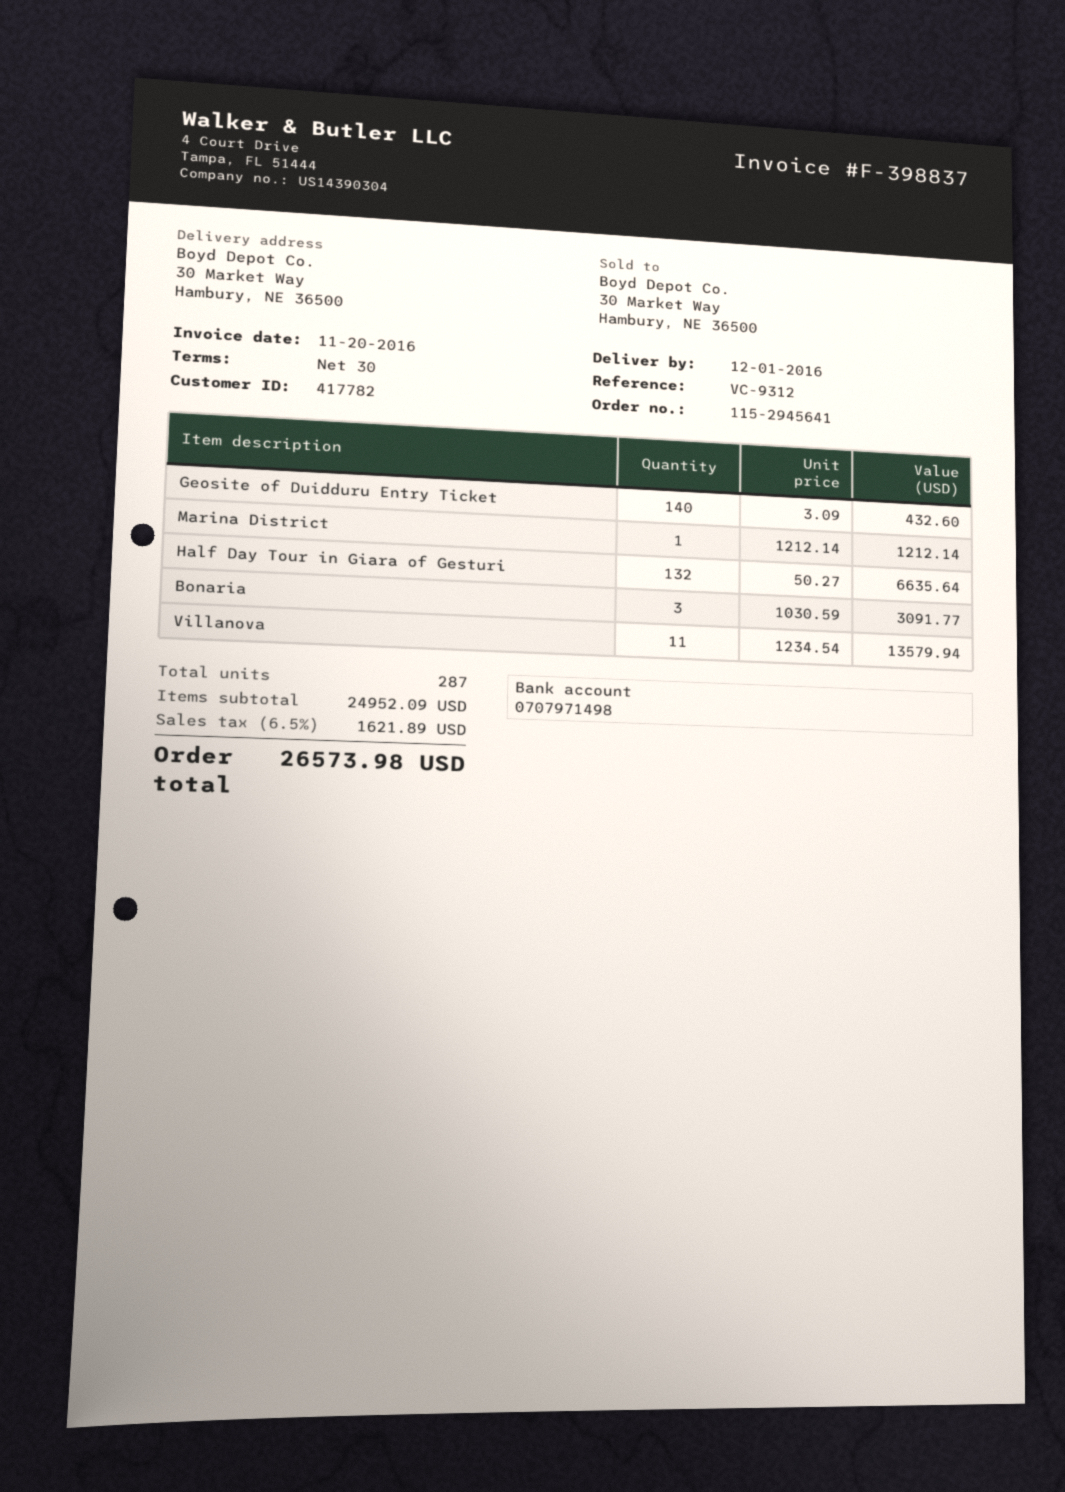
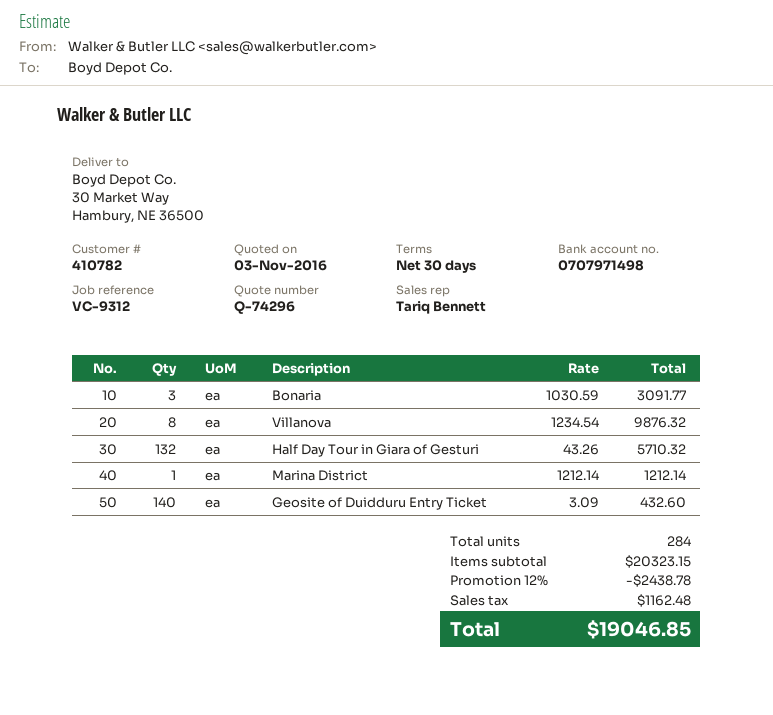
customer number: 417782 -> 410782
Half Day Tour in Giara of Gesturi: 132 x 50.27 = 6635.64 -> 132 x 43.26 = 5710.32
Villanova: 11 x 1234.54 = 13579.94 -> 8 x 1234.54 = 9876.32
total quantity: 287 -> 284
subtotal: 24952.09 -> 20323.15
discount: none -> 12% = 2438.78
tax: 1621.89 -> 1162.48
total: 26573.98 -> 19046.85

